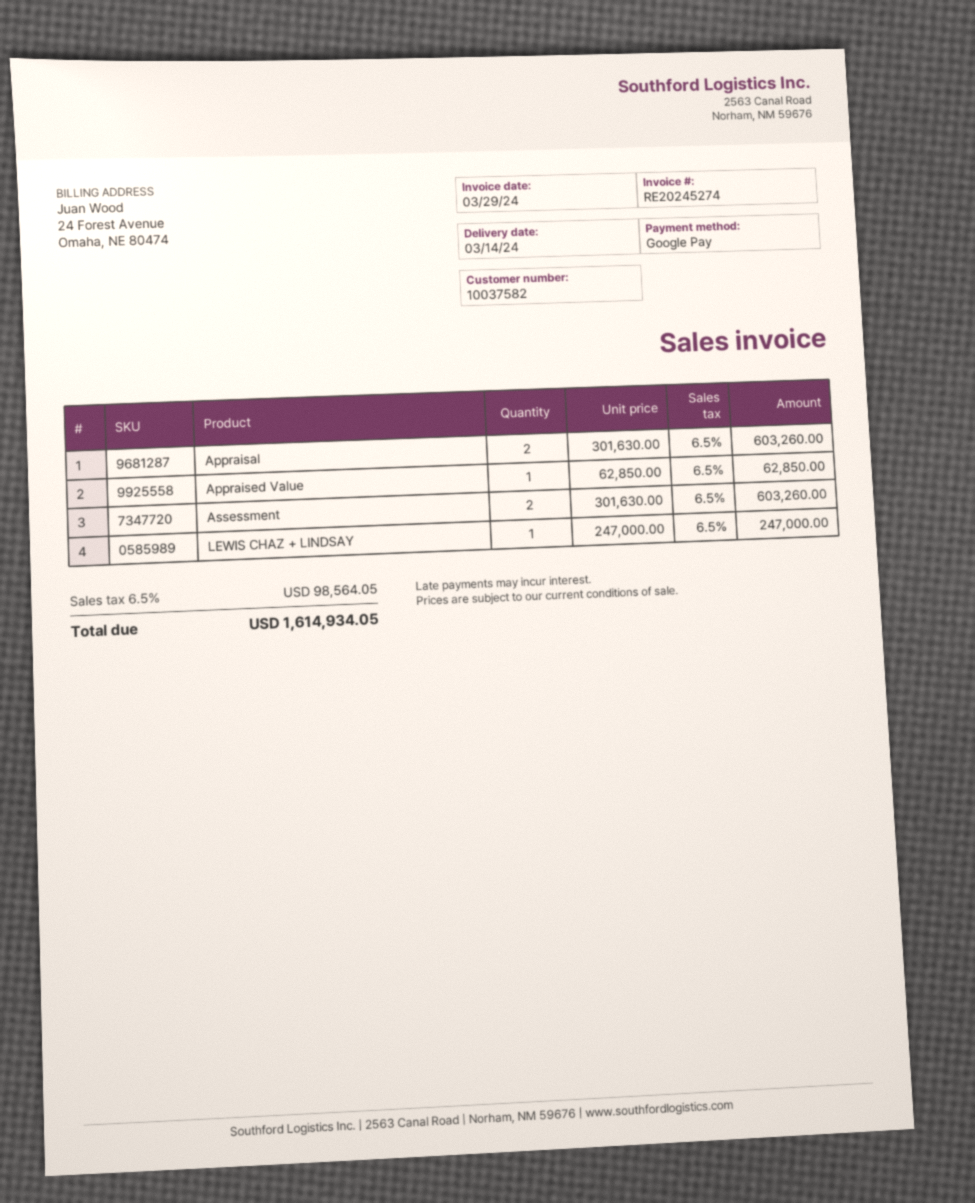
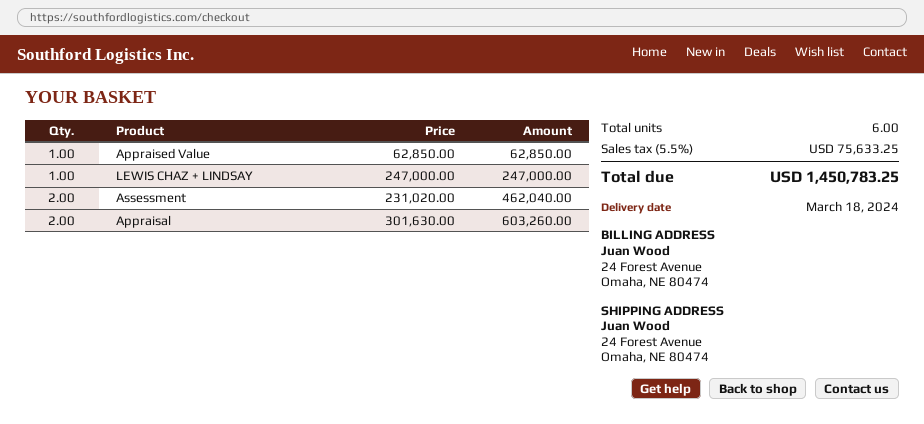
delivery date: 2024-03-14 -> 2024-03-18
Assessment: 2 x 301630.00 = 603260.00 -> 2 x 231020.00 = 462040.00
tax: 6.5% = 98564.05 -> 5.5% = 75633.25
total: 1614934.05 -> 1450783.25

